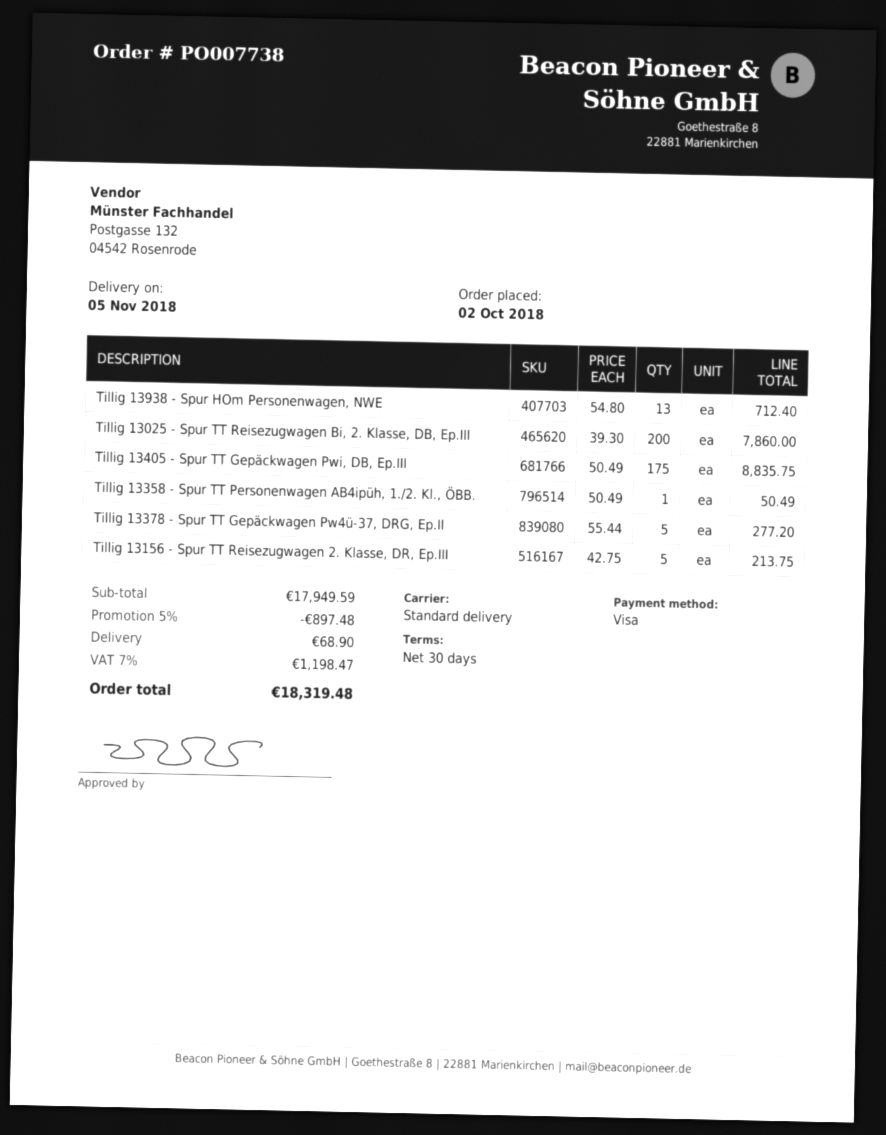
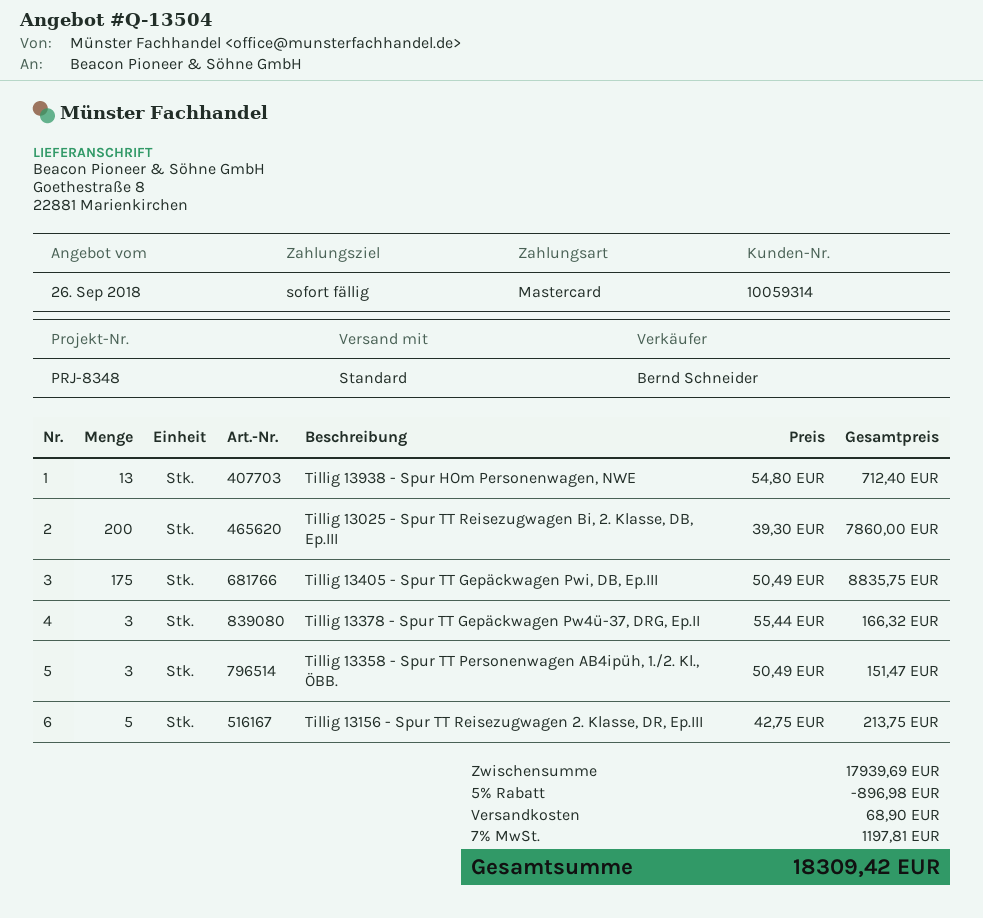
payment terms: 30 days -> on receipt
payment method: Visa -> Mastercard
Tillig 13358 - Spur TT Personenwagen AB4ipüh, 1./2. Kl., ÖBB.: 1 x 50.49 = 50.49 -> 3 x 50.49 = 151.47
Tillig 13378 - Spur TT Gepäckwagen Pw4ü-37, DRG, Ep.II: 5 x 55.44 = 277.20 -> 3 x 55.44 = 166.32
subtotal: 17949.59 -> 17939.69
discount: 5% = 897.48 -> 5% = 896.98
tax: 7% = 1198.47 -> 7% = 1197.81
total: 18319.48 -> 18309.42

